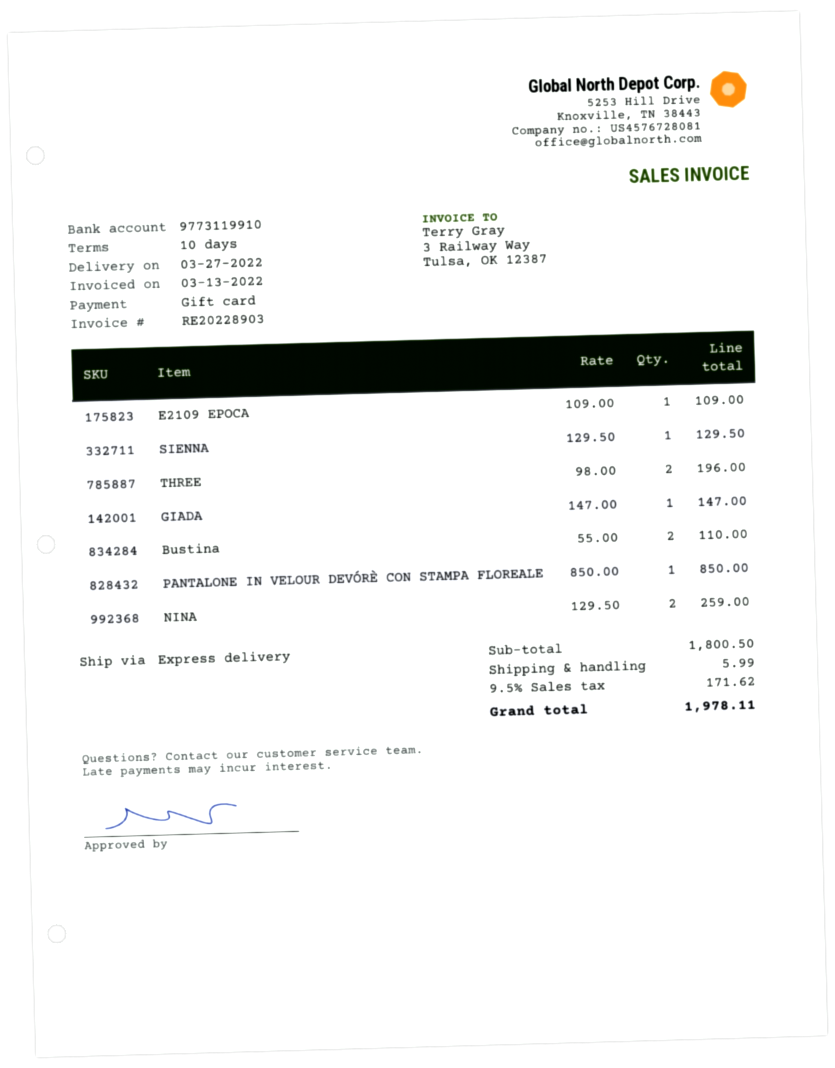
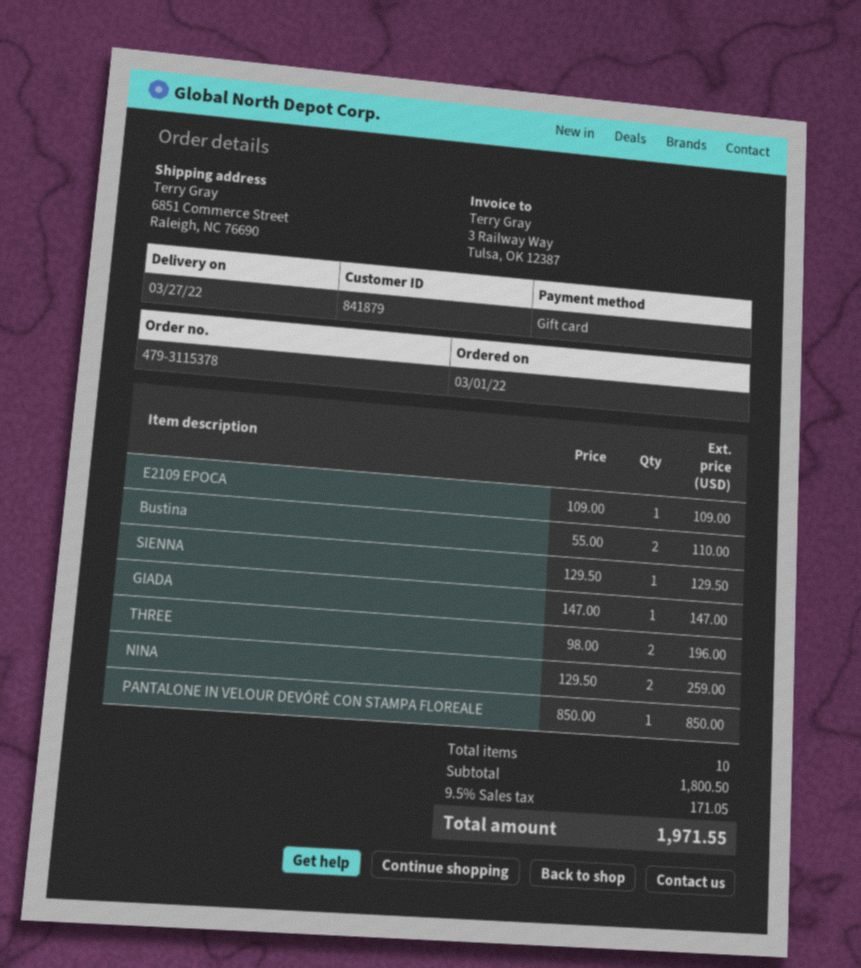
shipping: 5.99 -> none
tax: 9.5% = 171.62 -> 9.5% = 171.05
total: 1978.11 -> 1971.55

